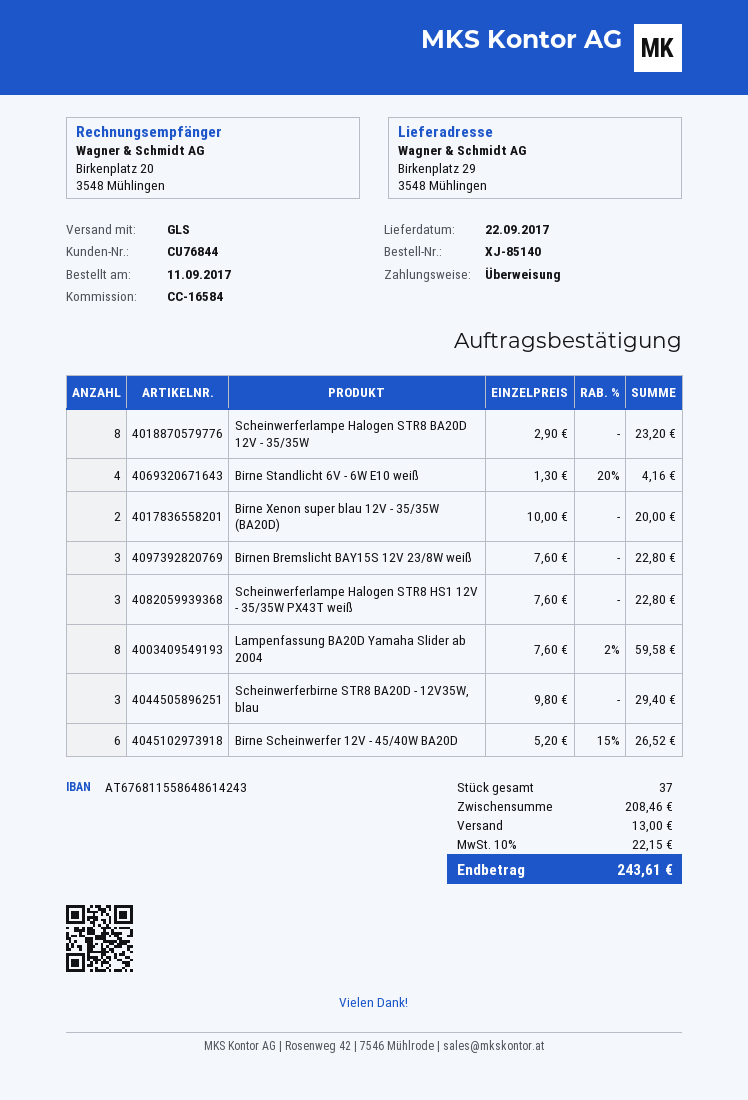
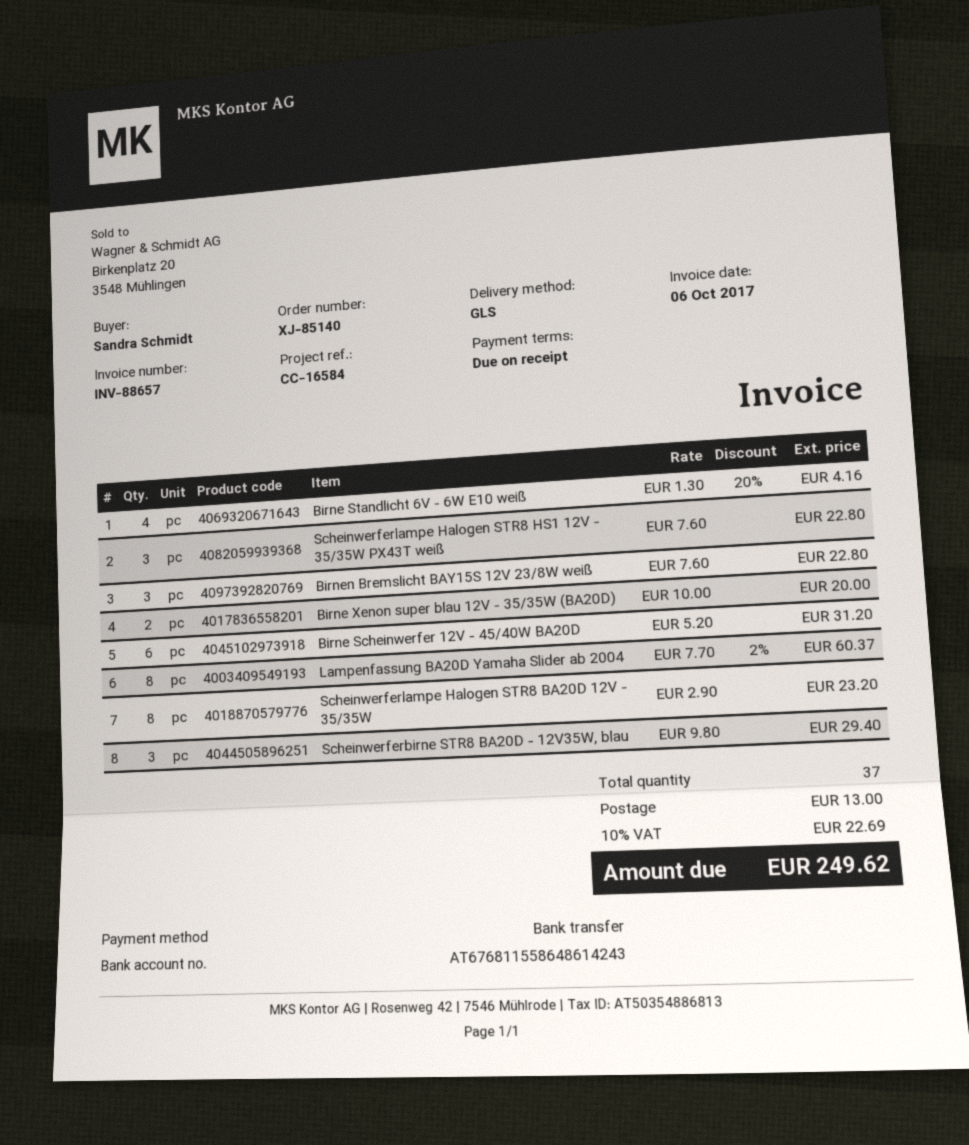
Lampenfassung BA20D Yamaha Slider ab 2004: 8 x 7.60 - 2% = 59.58 -> 8 x 7.70 - 2% = 60.37
Birne Scheinwerfer 12V - 45/40W BA20D: 6 x 5.20 - 15% = 26.52 -> 6 x 5.20 = 31.20
tax: 10% = 22.15 -> 10% = 22.69
total: 243.61 -> 249.62

